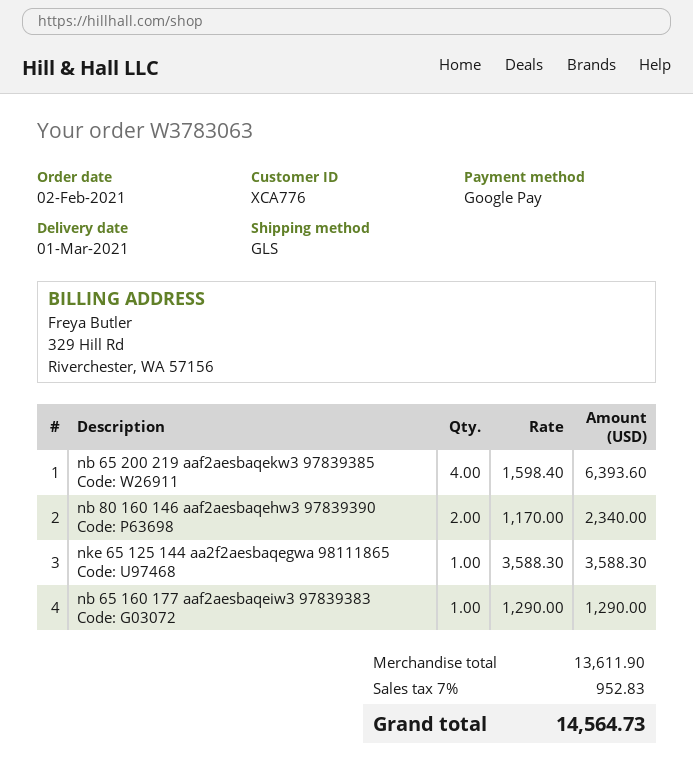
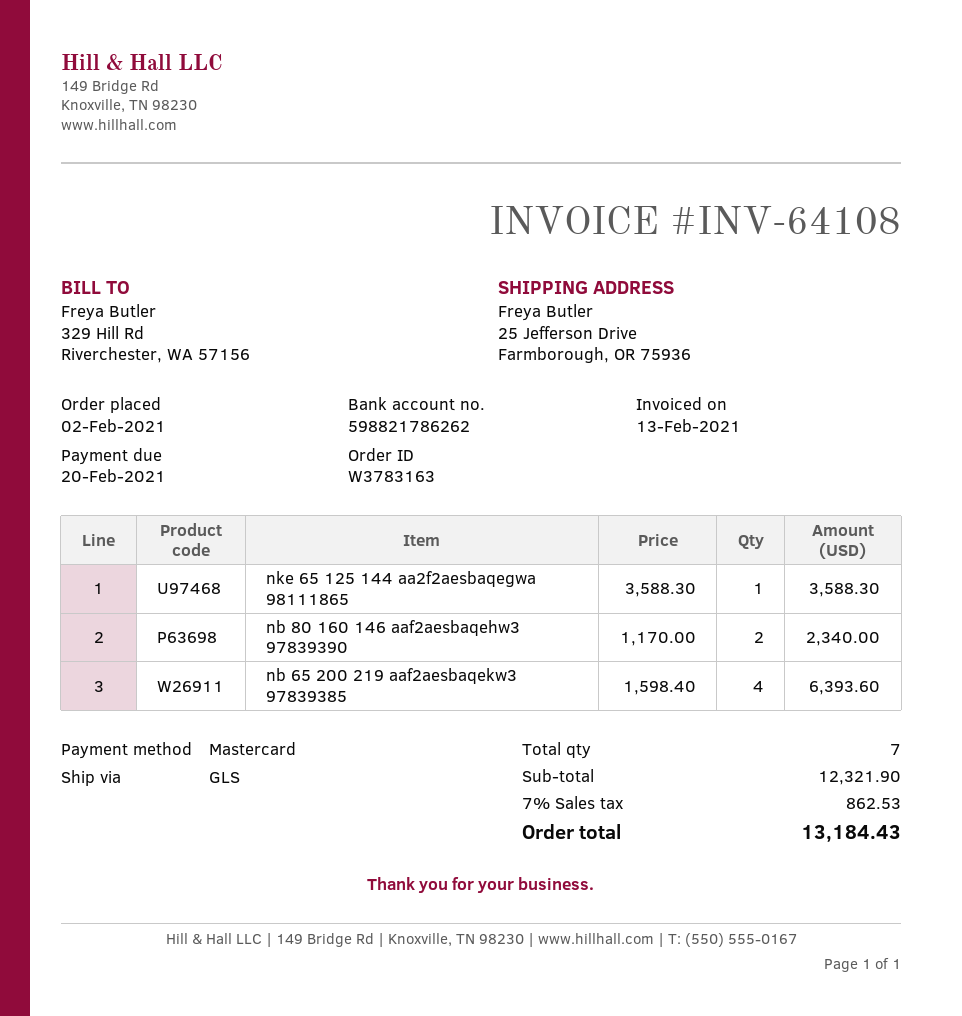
order number: W3783063 -> W3783163
payment method: Google Pay -> Mastercard
nb 65 160 177 aaf2aesbaqeiw3 97839383: 1 x 1290.00 = 1290.00 -> none
subtotal: 13611.90 -> 12321.90
tax: 7% = 952.83 -> 7% = 862.53
total: 14564.73 -> 13184.43

